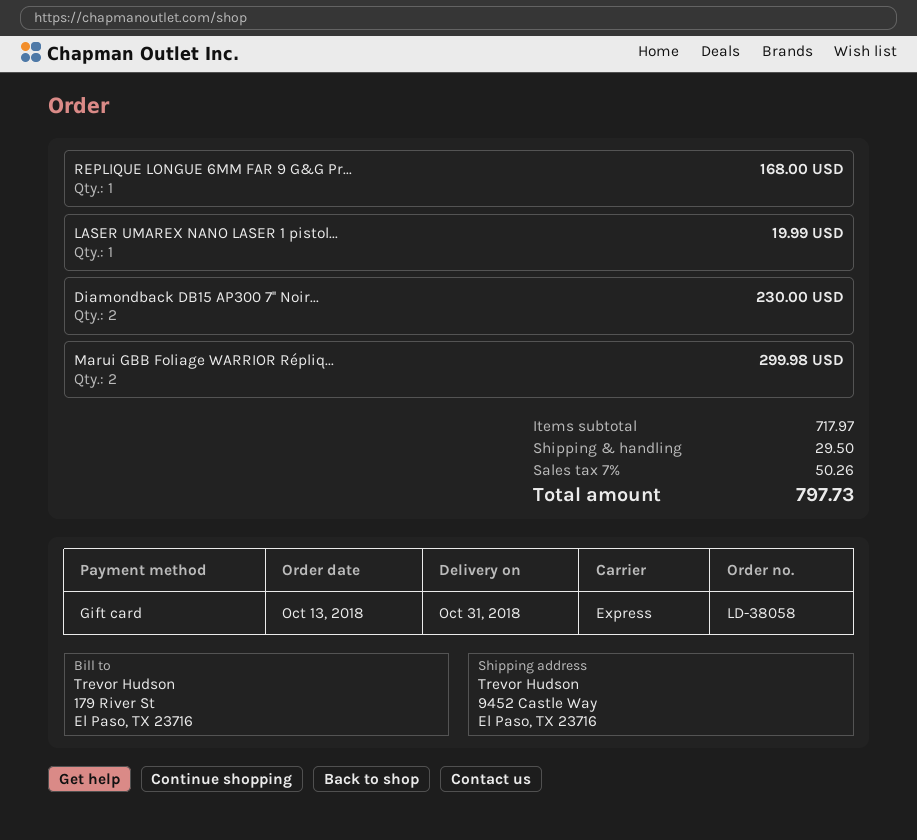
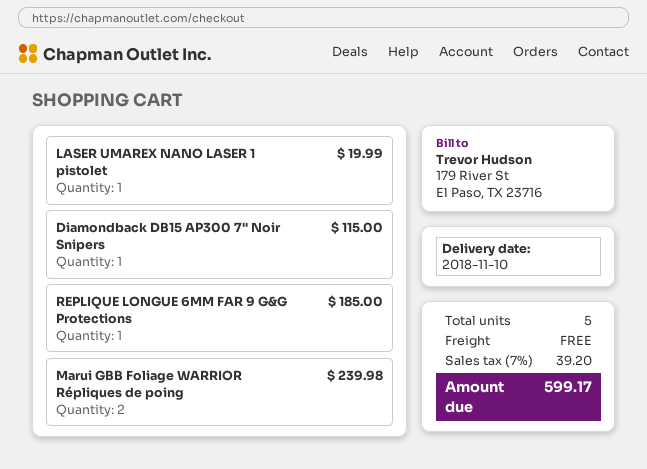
delivery date: 2018-10-31 -> 2018-11-10
REPLIQUE LONGUE 6MM FAR 9 G&G Pr...: 1 for 168.00 -> 1 for 185.00
Diamondback DB15 AP300 7'' Noir...: 2 for 230.00 -> 1 for 115.00
Marui GBB Foliage WARRIOR Répliq...: 2 for 299.98 -> 2 for 239.98
shipping: 29.50 -> 0.00
tax: 7% = 50.26 -> 7% = 39.20
total: 797.73 -> 599.17

